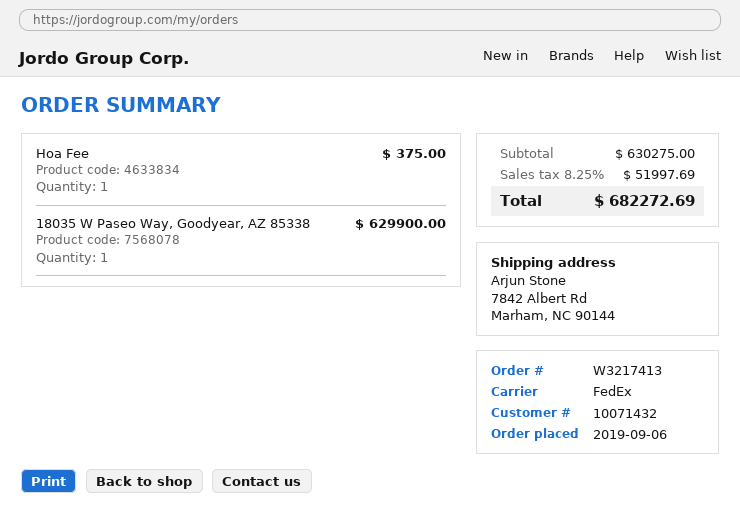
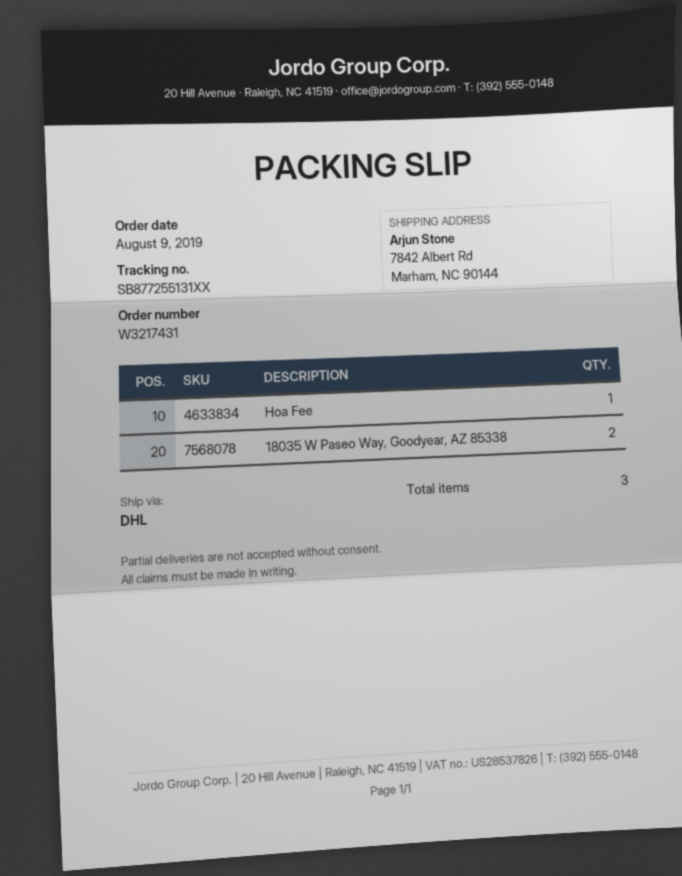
order number: W3217413 -> W3217431
order date: 2019-09-06 -> 2019-08-09
shipping method: FedEx -> DHL
18035 W Paseo Way, Goodyear, AZ 85338: 1 -> 2

